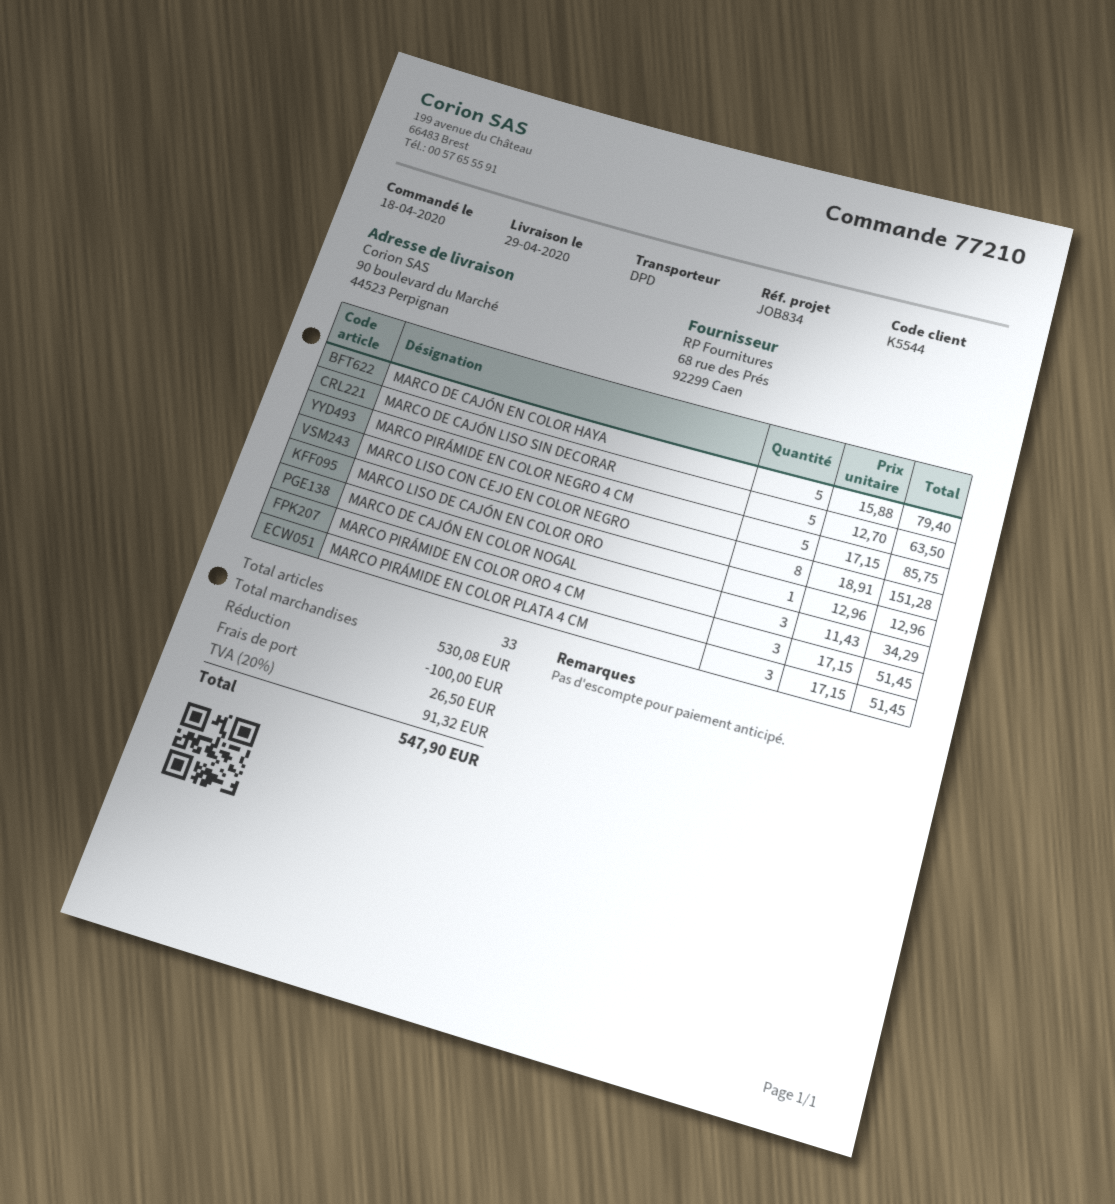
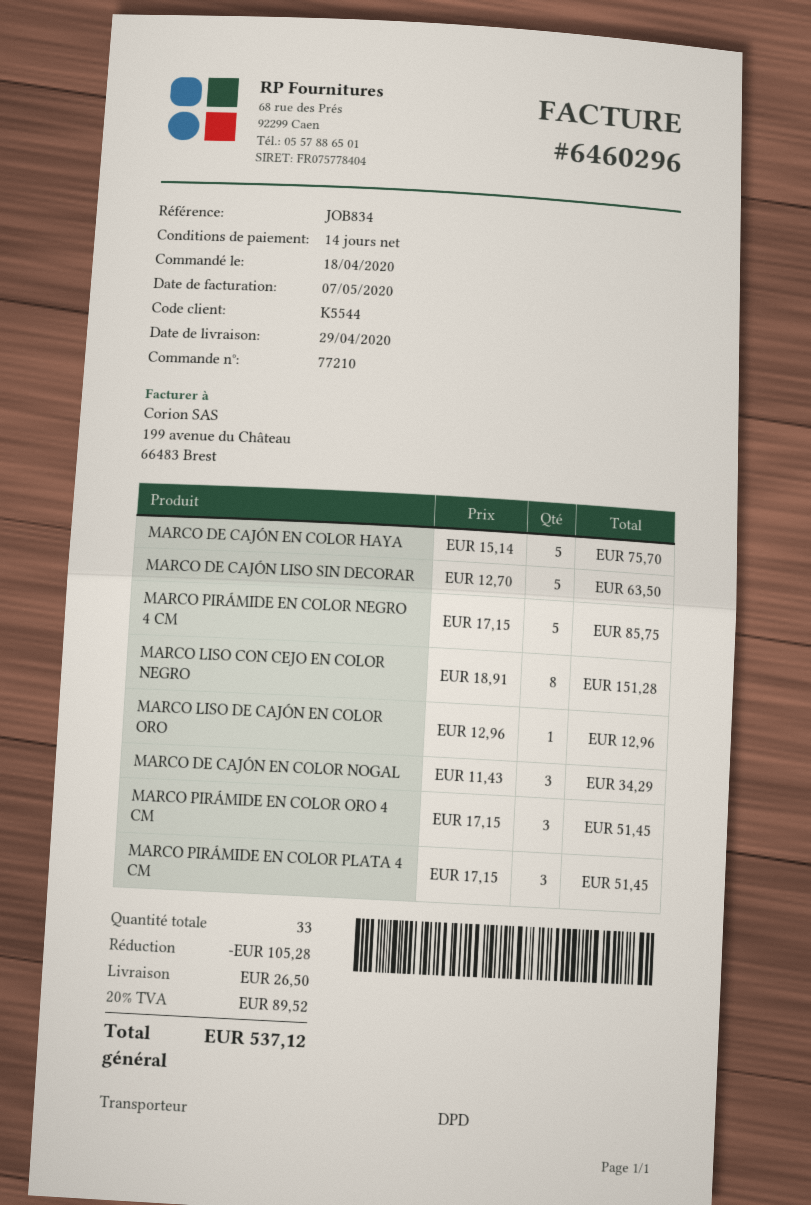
MARCO DE CAJÓN EN COLOR HAYA: 5 x 15.88 = 79.40 -> 5 x 15.14 = 75.70
discount: 100.00 -> 105.28
tax: 20% = 91.32 -> 20% = 89.52
total: 547.90 -> 537.12

